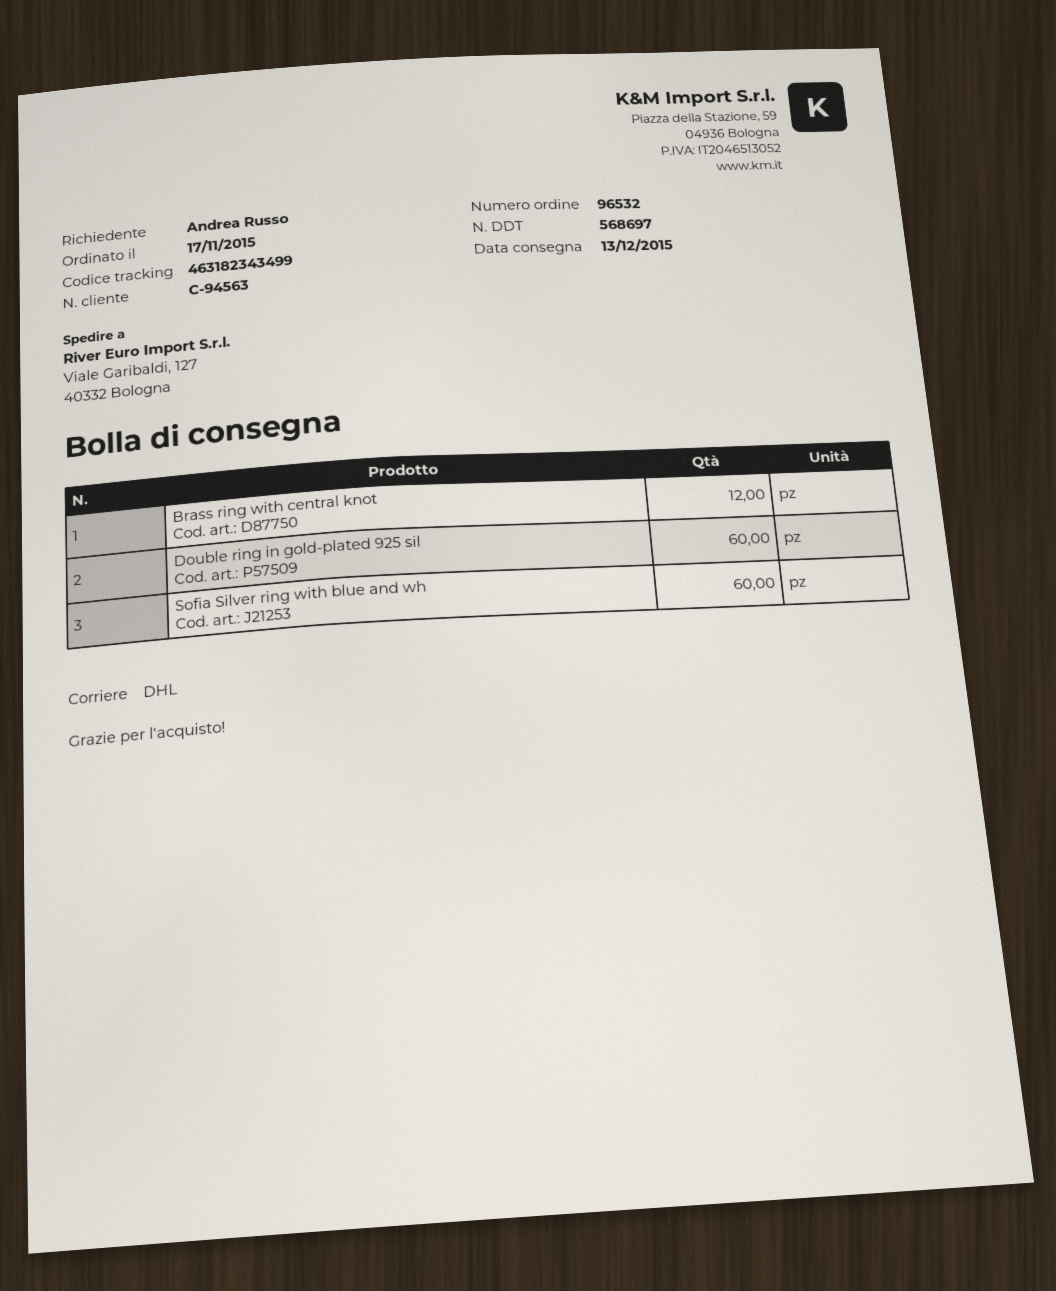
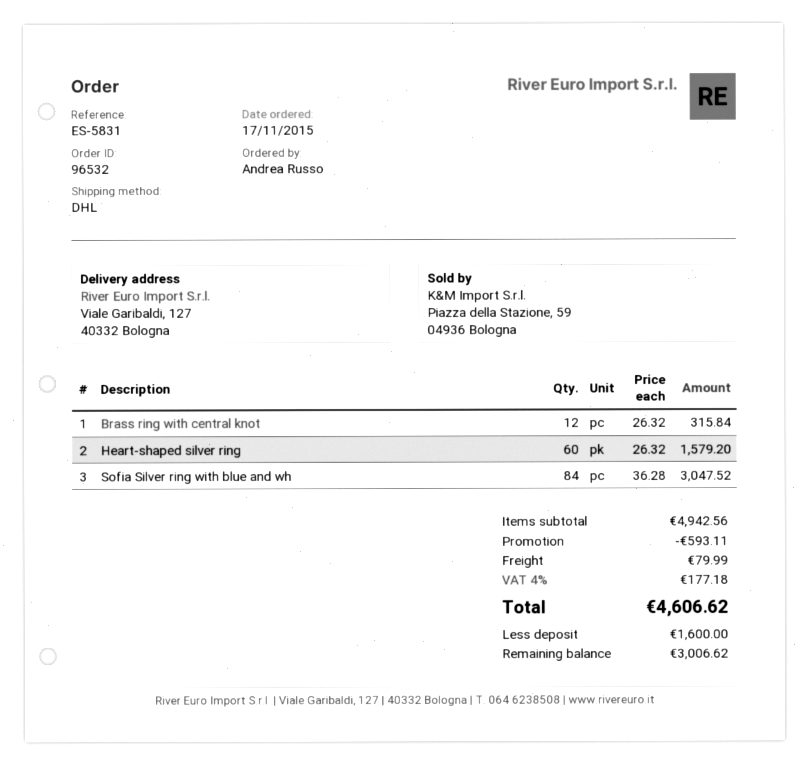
Double ring in gold-plated 925 sil: 60 -> none
Sofia Silver ring with blue and wh: 60 -> 84
Heart-shaped silver ring: none -> 60

